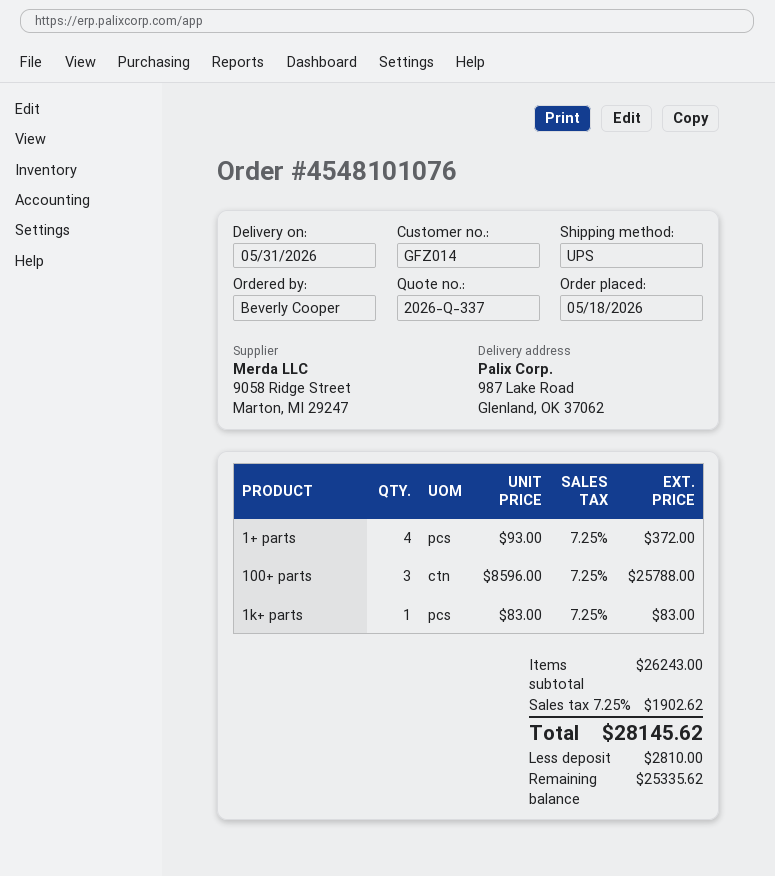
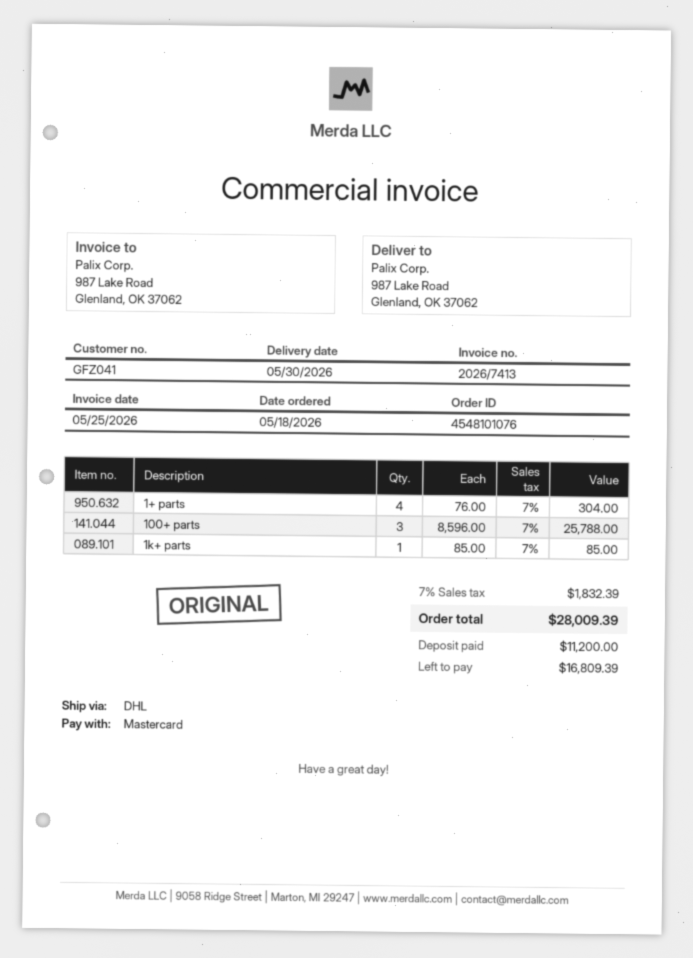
delivery date: 2026-05-31 -> 2026-05-30
customer number: GFZ014 -> GFZ041
shipping method: UPS -> DHL
1+ parts: 4 x 93.00 = 372.00 -> 4 x 76.00 = 304.00
1k+ parts: 1 x 83.00 = 83.00 -> 1 x 85.00 = 85.00
tax: 7.25% = 1902.62 -> 7% = 1832.39
total: 28145.62 -> 28009.39
deposit: 2810.00 -> 11200.00
balance: 25335.62 -> 16809.39

